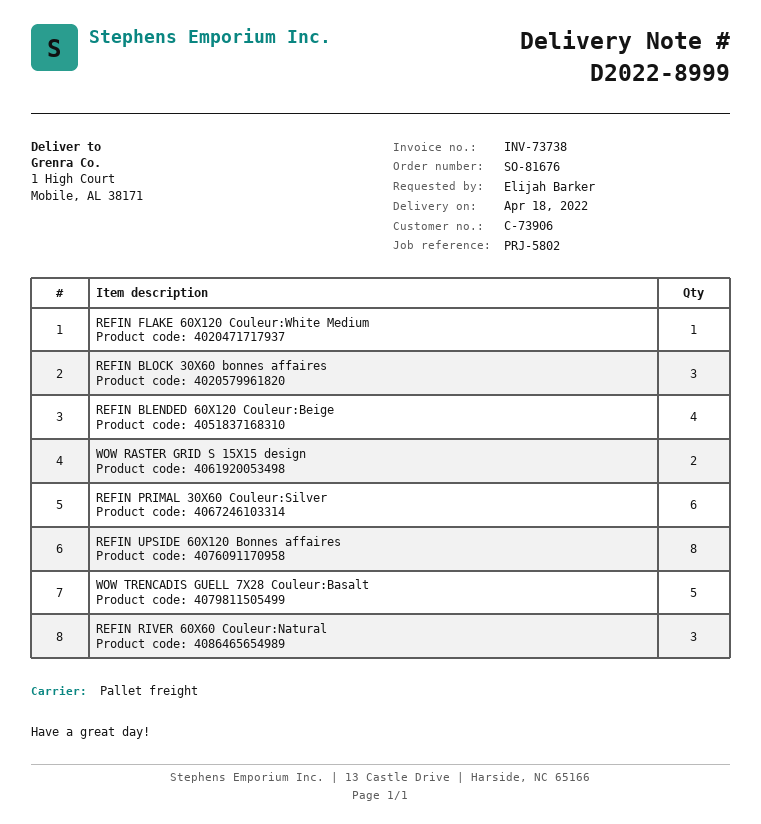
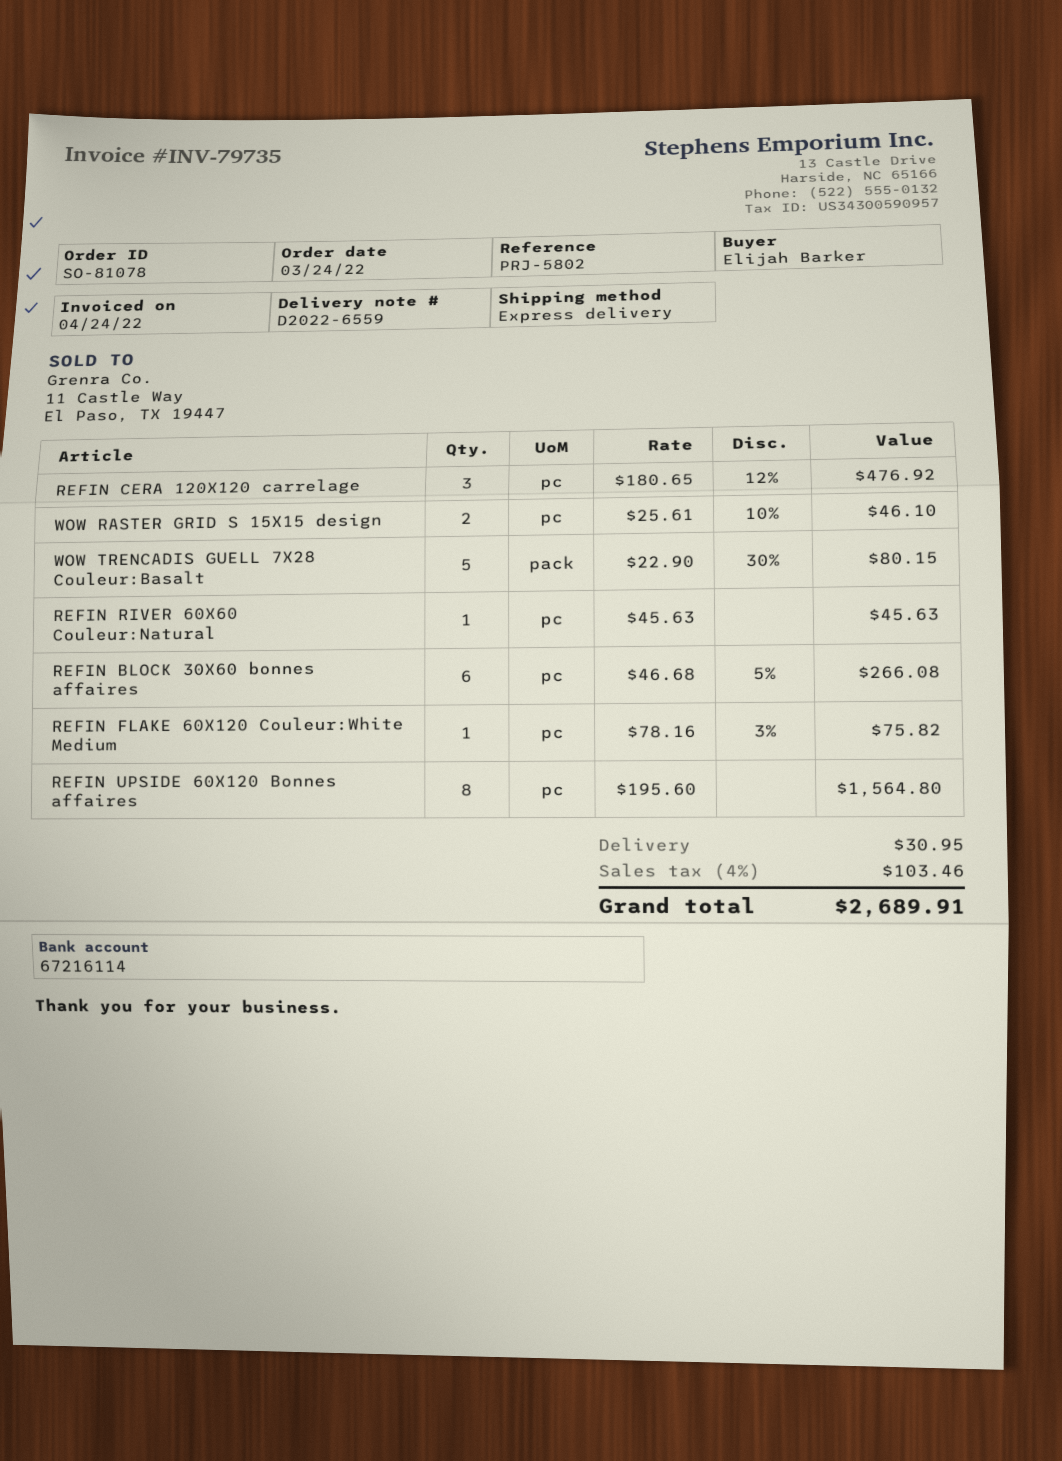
order number: SO-81676 -> SO-81078
delivery note number: D2022-8999 -> D2022-6559
invoice number: INV-73738 -> INV-79735
shipping method: pallet freight -> express
REFIN BLOCK 30X60 bonnes affaires: 3 -> 6
REFIN BLENDED 60X120 Couleur:Beige: 4 -> none
REFIN PRIMAL 30X60 Couleur:Silver: 6 -> none
REFIN RIVER 60X60 Couleur:Natural: 3 -> 1
REFIN CERA 120X120 carrelage: none -> 3

